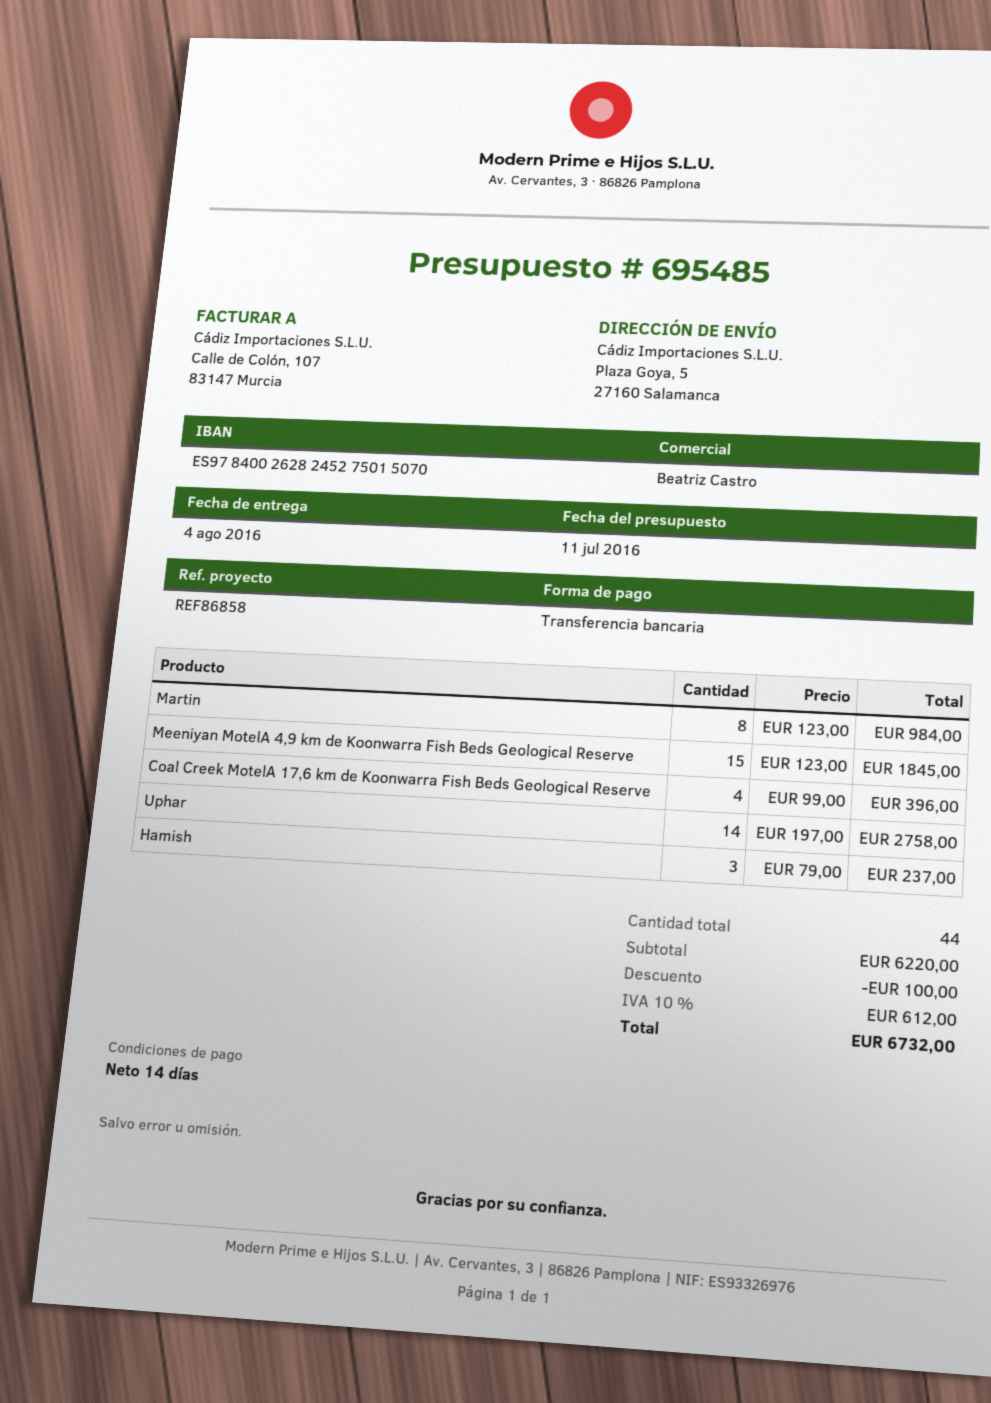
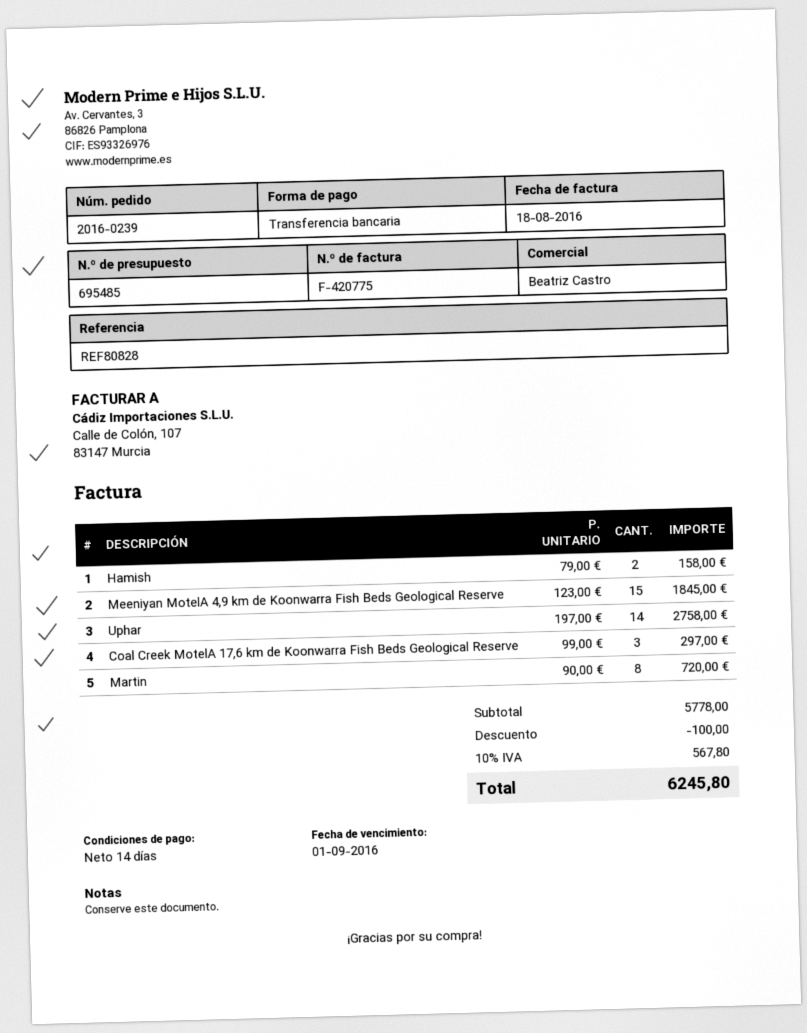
reference: REF86858 -> REF80828
Martin: 8 x 123.00 = 984.00 -> 8 x 90.00 = 720.00
Coal Creek MotelA 17,6 km de Koonwarra Fish Beds Geological Reserve: 4 x 99.00 = 396.00 -> 3 x 99.00 = 297.00
Hamish: 3 x 79.00 = 237.00 -> 2 x 79.00 = 158.00
subtotal: 6220.00 -> 5778.00
tax: 10% = 612.00 -> 10% = 567.80
total: 6732.00 -> 6245.80

